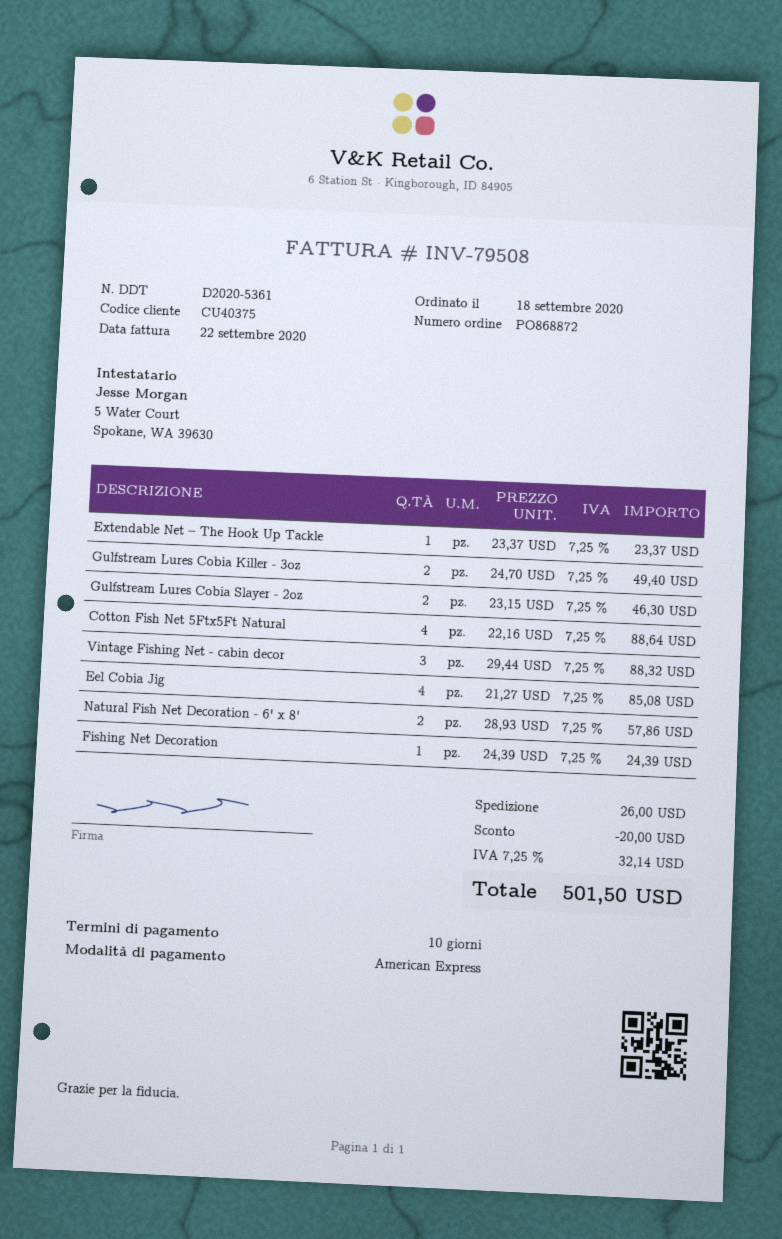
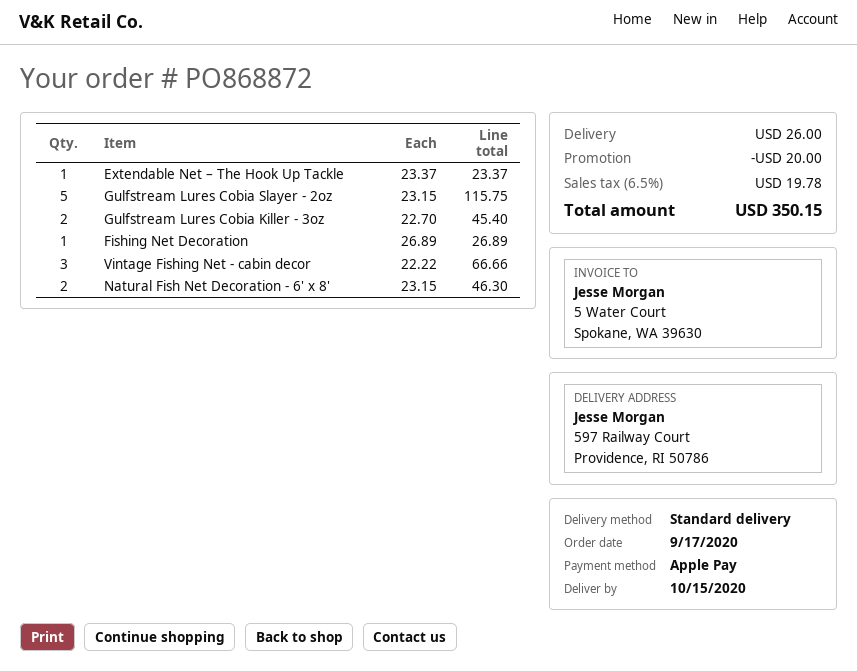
order date: 2020-09-18 -> 2020-09-17
payment method: American Express -> Apple Pay
Gulfstream Lures Cobia Killer - 3oz: 2 x 24.70 = 49.40 -> 2 x 22.70 = 45.40
Gulfstream Lures Cobia Slayer - 2oz: 2 x 23.15 = 46.30 -> 5 x 23.15 = 115.75
Cotton Fish Net 5Ftx5Ft Natural: 4 x 22.16 = 88.64 -> none
Vintage Fishing Net - cabin decor: 3 x 29.44 = 88.32 -> 3 x 22.22 = 66.66
Eel Cobia Jig: 4 x 21.27 = 85.08 -> none
Natural Fish Net Decoration - 6' x 8': 2 x 28.93 = 57.86 -> 2 x 23.15 = 46.30
Fishing Net Decoration: 1 x 24.39 = 24.39 -> 1 x 26.89 = 26.89
tax: 7.25% = 32.14 -> 6.5% = 19.78
total: 501.50 -> 350.15

